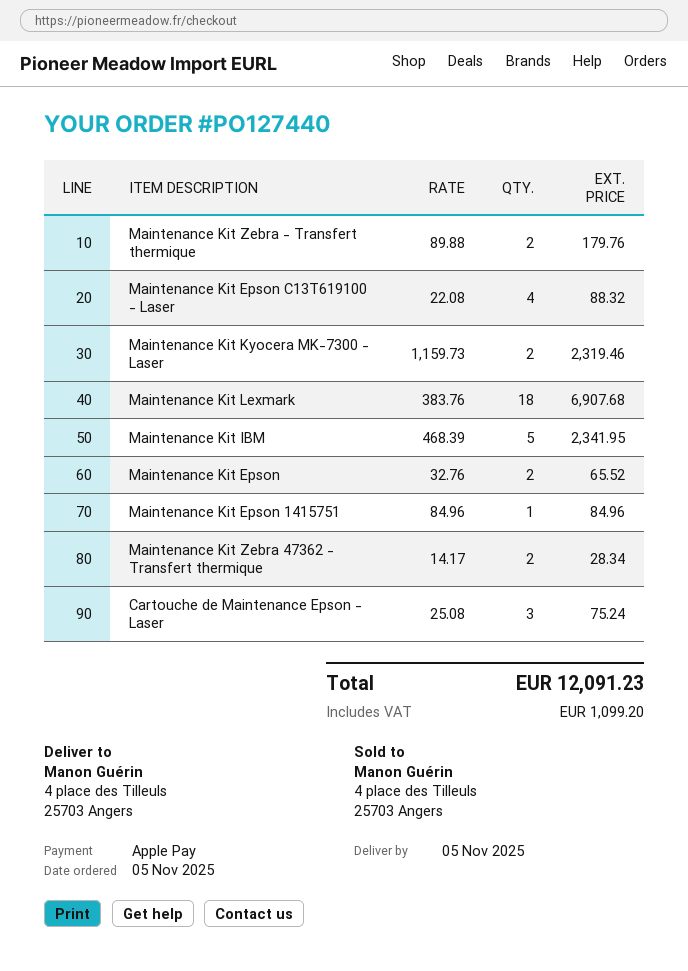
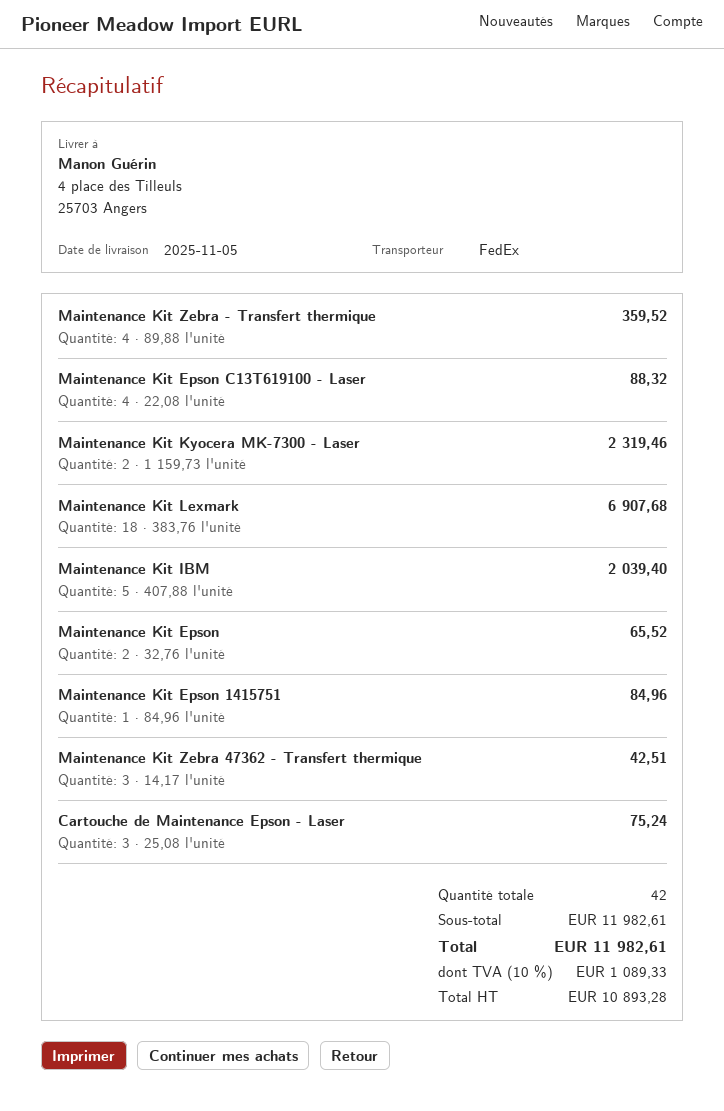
Maintenance Kit Zebra - Transfert thermique: 2 x 89.88 = 179.76 -> 4 x 89.88 = 359.52
Maintenance Kit IBM: 5 x 468.39 = 2341.95 -> 5 x 407.88 = 2039.40
Maintenance Kit Zebra 47362 - Transfert thermique: 2 x 14.17 = 28.34 -> 3 x 14.17 = 42.51
tax: 1099.20 -> 1089.33
total: 12091.23 -> 11982.61

